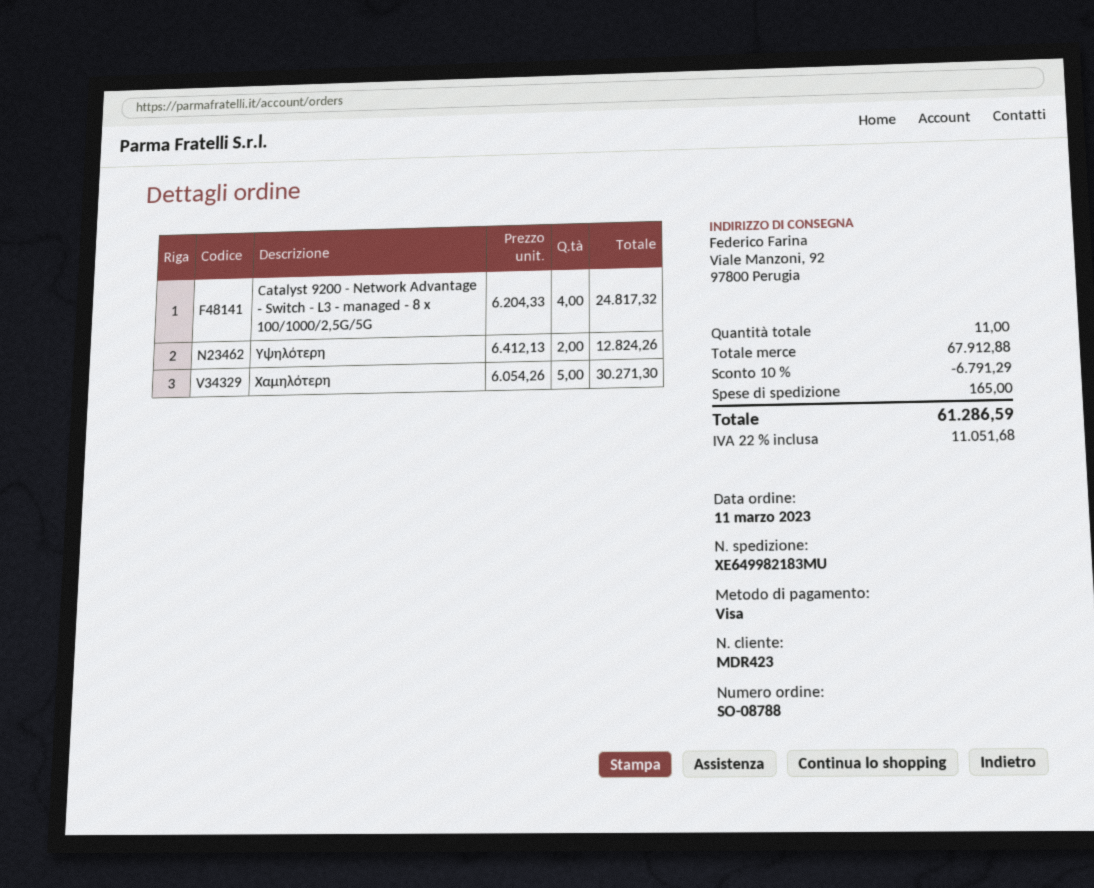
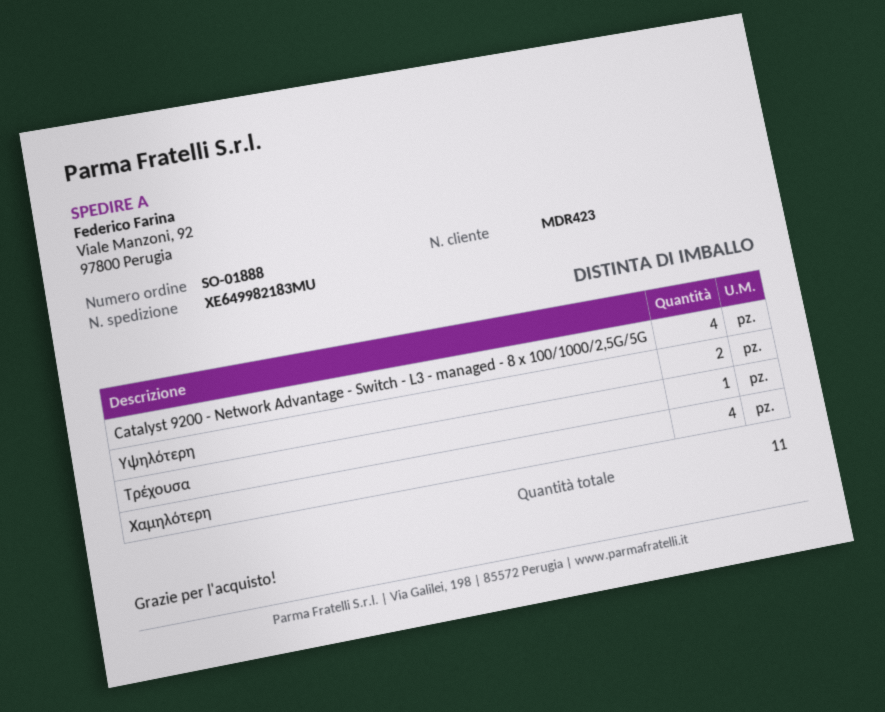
order number: SO-08788 -> SO-01888
Χαμηλότερη: 5 -> 4
Τρέχουσα: none -> 1

